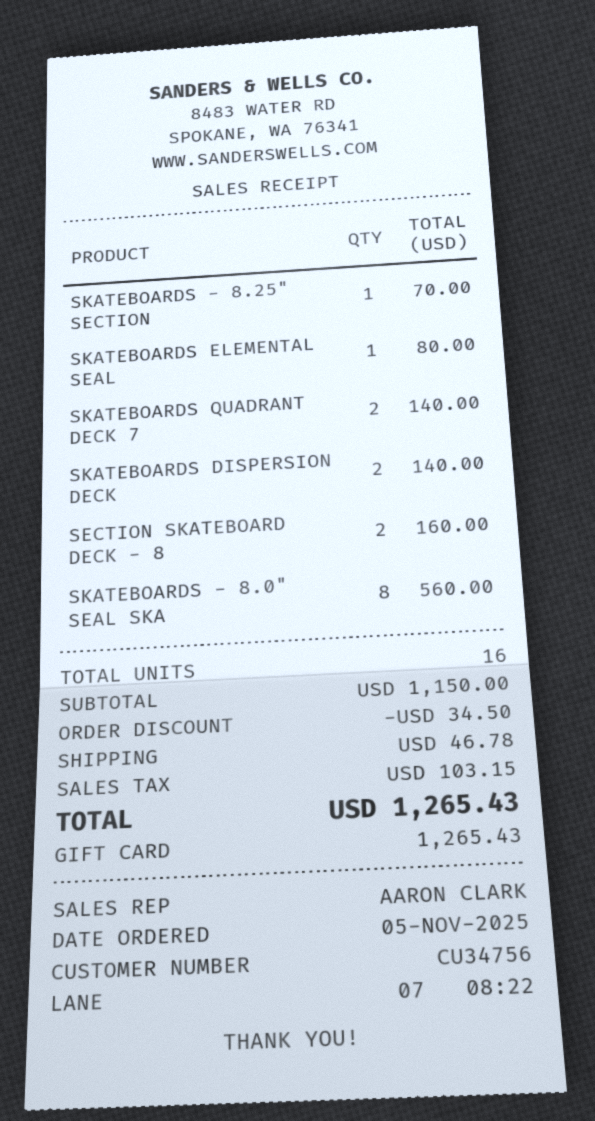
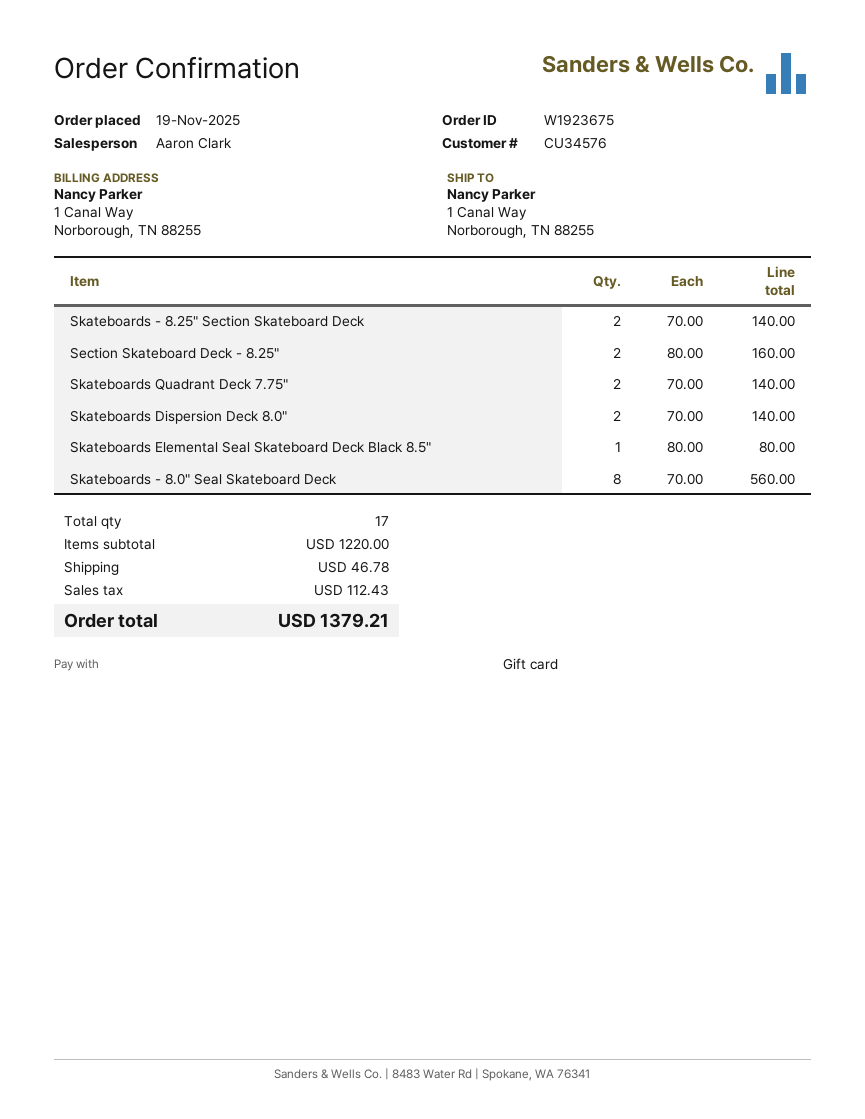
order date: 2025-11-05 -> 2025-11-19
customer number: CU34756 -> CU34576
SKATEBOARDS - 8.25" SECTION: 1 for 70.00 -> 2 for 140.00
total quantity: 16 -> 17
subtotal: 1150.00 -> 1220.00
discount: 34.50 -> none
tax: 103.15 -> 112.43
total: 1265.43 -> 1379.21

